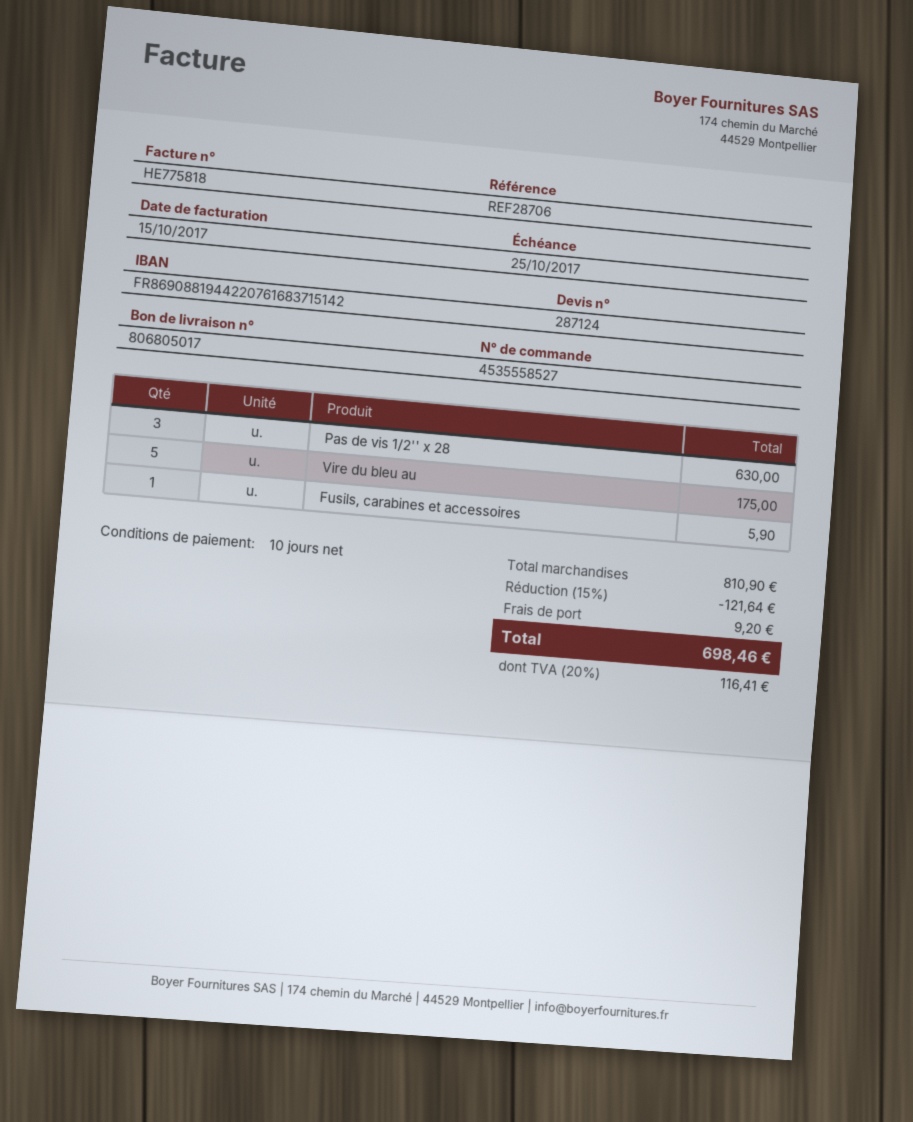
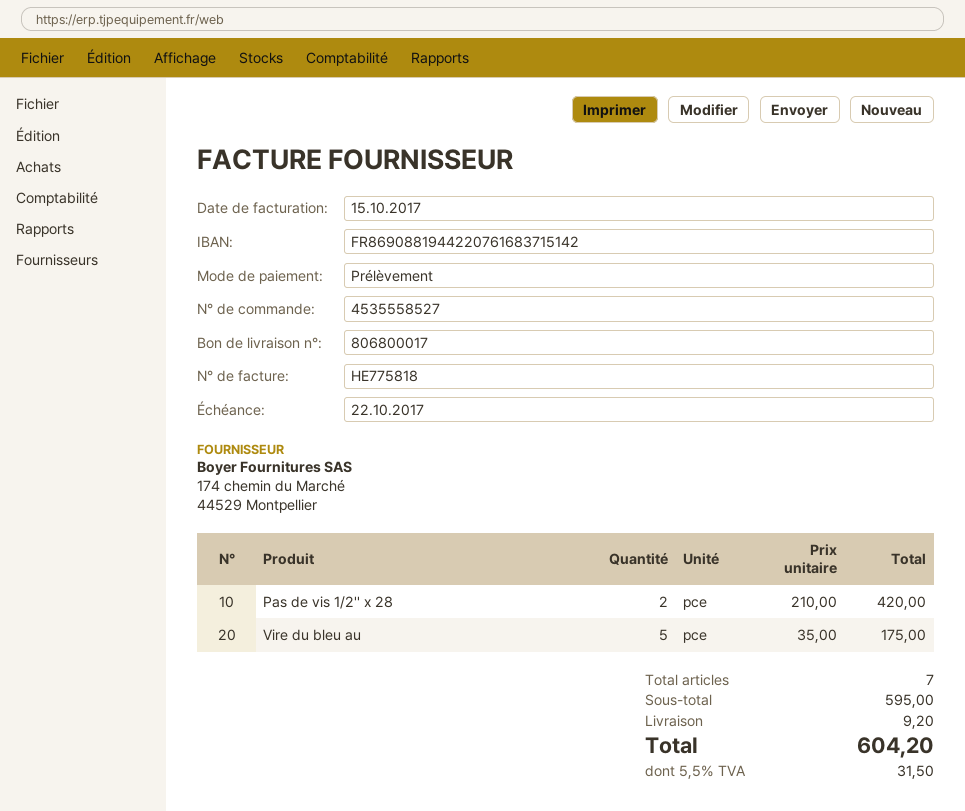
delivery note number: 806805017 -> 806800017
due date: 2017-10-25 -> 2017-10-22
Pas de vis 1/2'' x 28: 3 for 630.00 -> 2 for 420.00
Fusils, carabines et accessoires: 1 for 5.90 -> none
subtotal: 810.90 -> 595.00
discount: 15% = 121.64 -> none
tax: 20% = 116.41 -> 5.5% = 31.50
total: 698.46 -> 604.20

